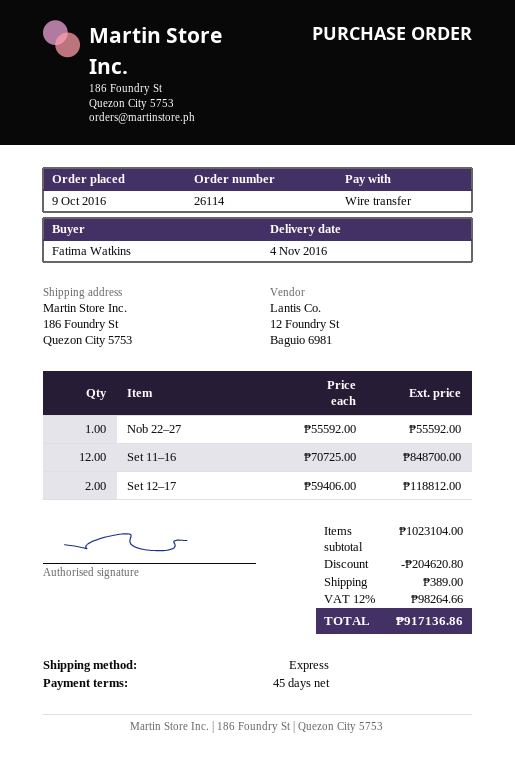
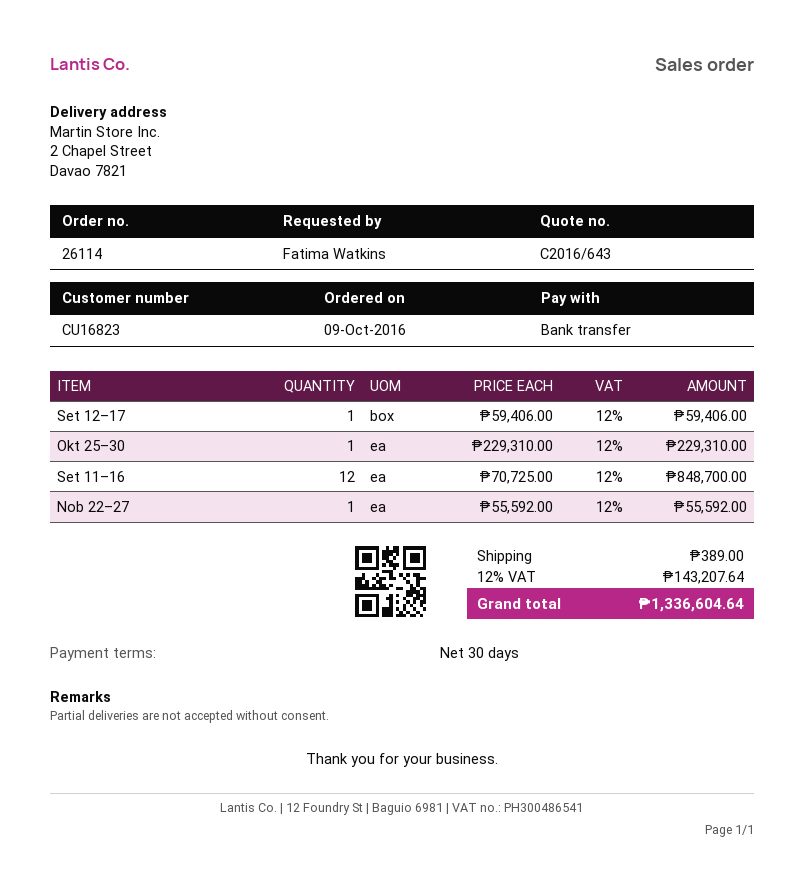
payment terms: 45 days -> 30 days
ship to: 186 Foundry St, Quezon City 5753 -> 2 Chapel Street, Davao 7821
Set 12–17: 2 x 59406.00 = 118812.00 -> 1 x 59406.00 = 59406.00
Okt 25–30: none -> 1 x 229310.00 = 229310.00
discount: 204620.80 -> none
tax: 12% = 98264.66 -> 12% = 143207.64
total: 917136.86 -> 1336604.64

